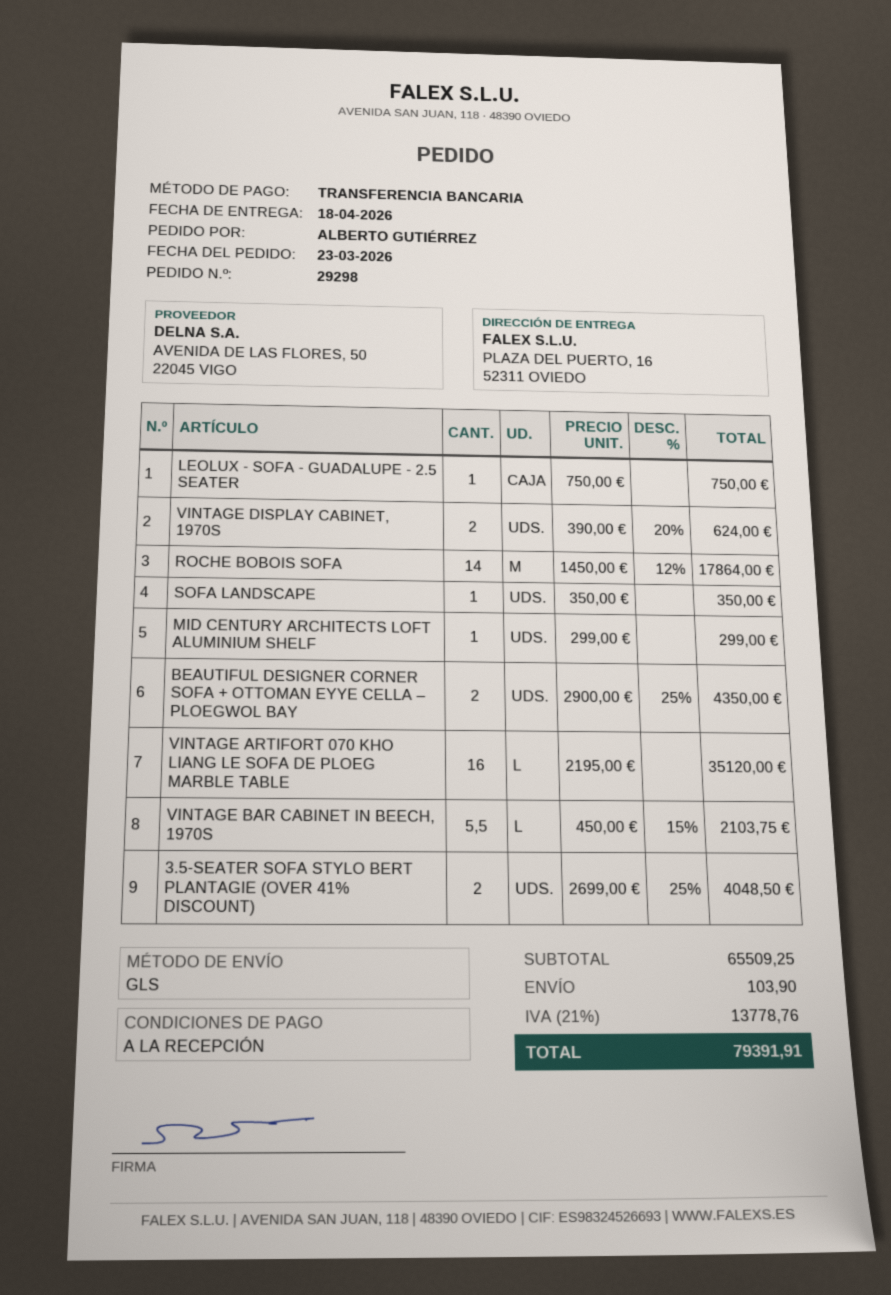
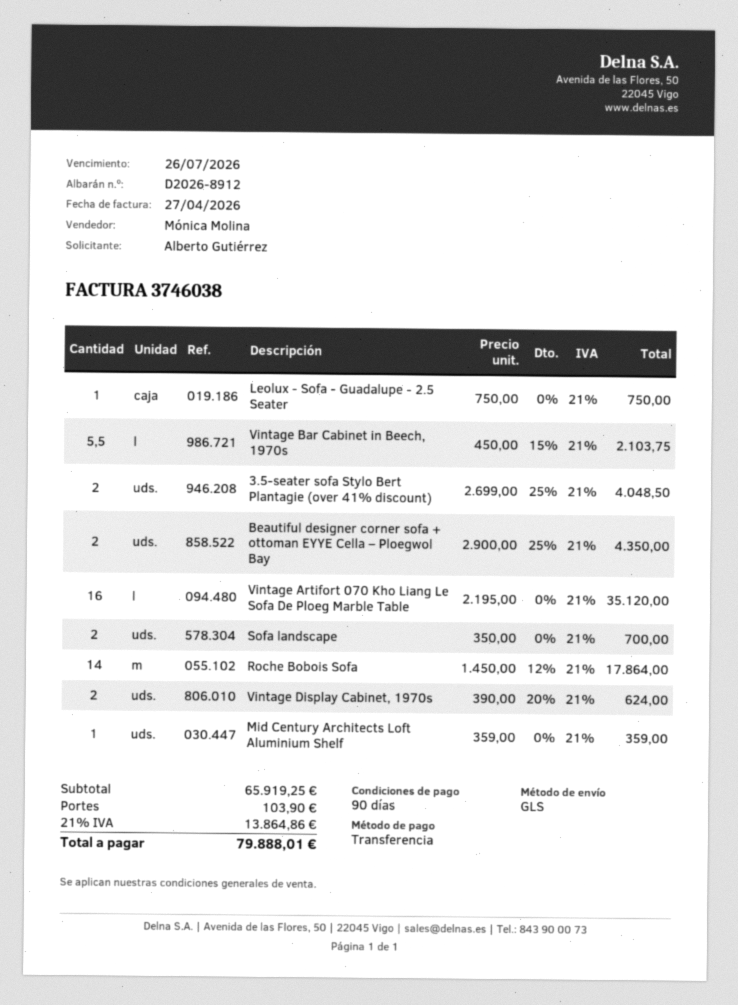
payment terms: on receipt -> 90 days
SOFA LANDSCAPE: 1 x 350.00 = 350.00 -> 2 x 350.00 = 700.00
MID CENTURY ARCHITECTS LOFT ALUMINIUM SHELF: 1 x 299.00 = 299.00 -> 1 x 359.00 = 359.00
subtotal: 65509.25 -> 65919.25
tax: 21% = 13778.76 -> 21% = 13864.86
total: 79391.91 -> 79888.01

